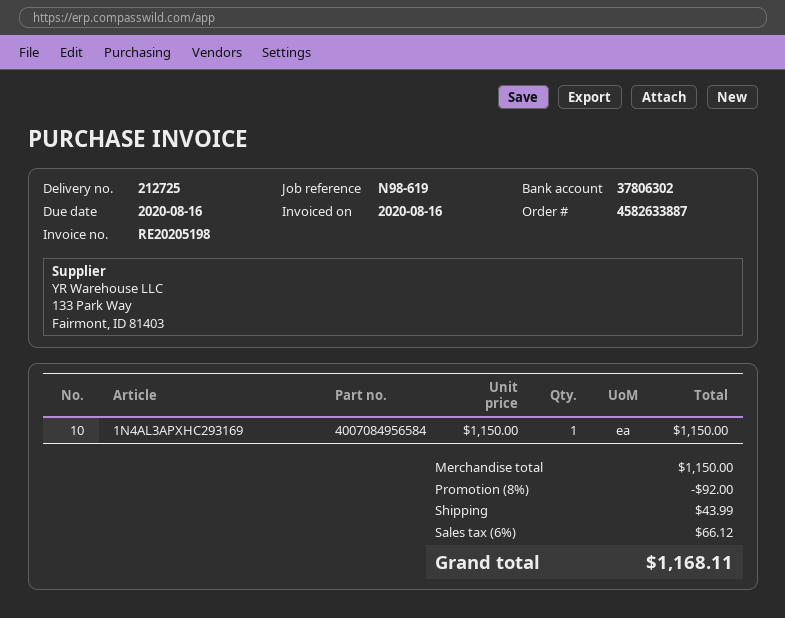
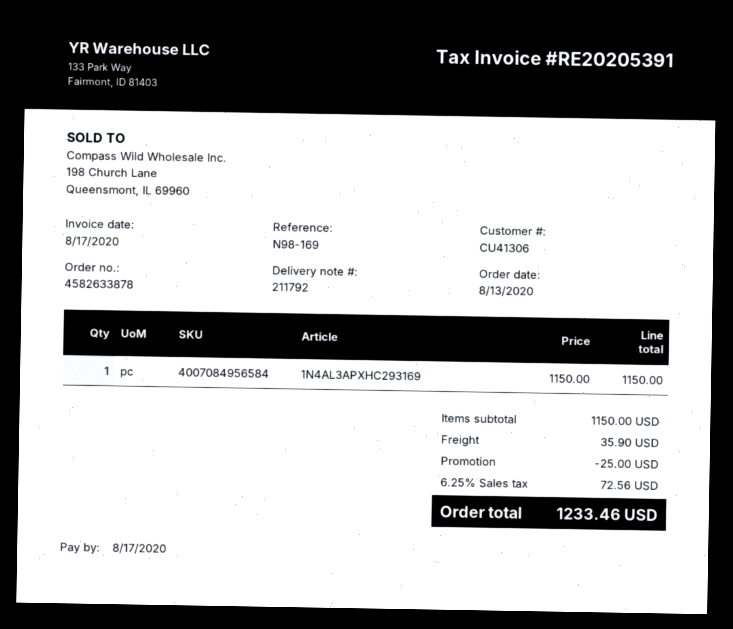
order number: 4582633887 -> 4582633878
delivery note number: 212725 -> 211792
invoice number: RE20205198 -> RE20205391
invoice date: 2020-08-16 -> 2020-08-17
due date: 2020-08-16 -> 2020-08-17
reference: N98-619 -> N98-169
discount: 92.00 -> 25.00
shipping: 43.99 -> 35.90
tax: 6% = 66.12 -> 6.25% = 72.56
total: 1168.11 -> 1233.46

